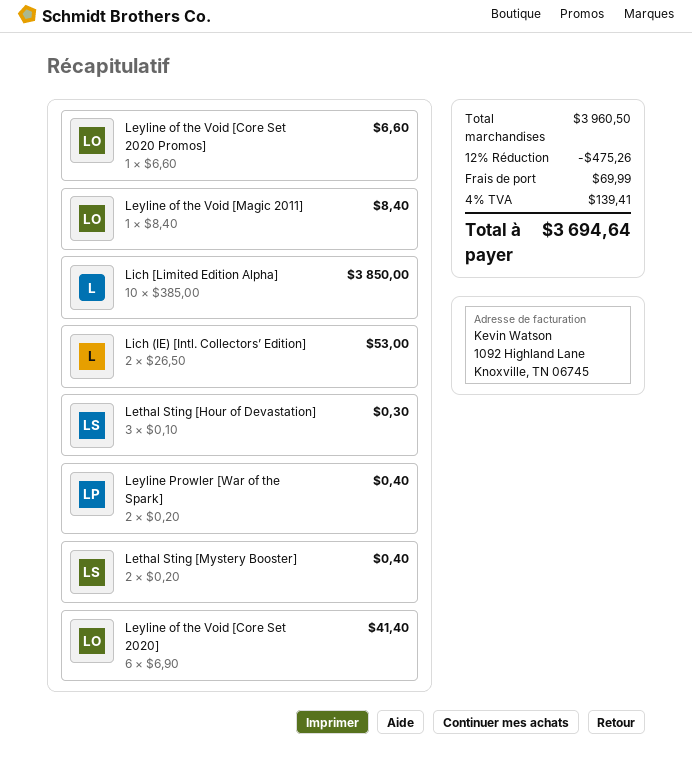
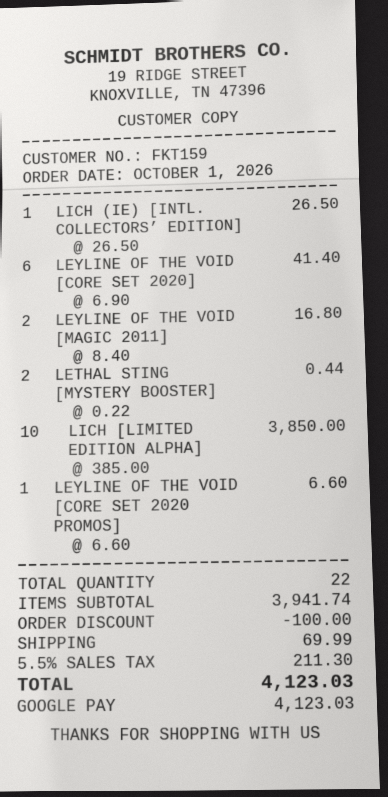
Leyline of the Void [Magic 2011]: 1 x 8.40 = 8.40 -> 2 x 8.40 = 16.80
Lich (IE) [Intl. Collectors’ Edition]: 2 x 26.50 = 53.00 -> 1 x 26.50 = 26.50
Lethal Sting [Hour of Devastation]: 3 x 0.10 = 0.30 -> none
Leyline Prowler [War of the Spark]: 2 x 0.20 = 0.40 -> none
Lethal Sting [Mystery Booster]: 2 x 0.20 = 0.40 -> 2 x 0.22 = 0.44
subtotal: 3960.50 -> 3941.74
discount: 475.26 -> 100.00
tax: 4% = 139.41 -> 5.5% = 211.30
total: 3694.64 -> 4123.03

